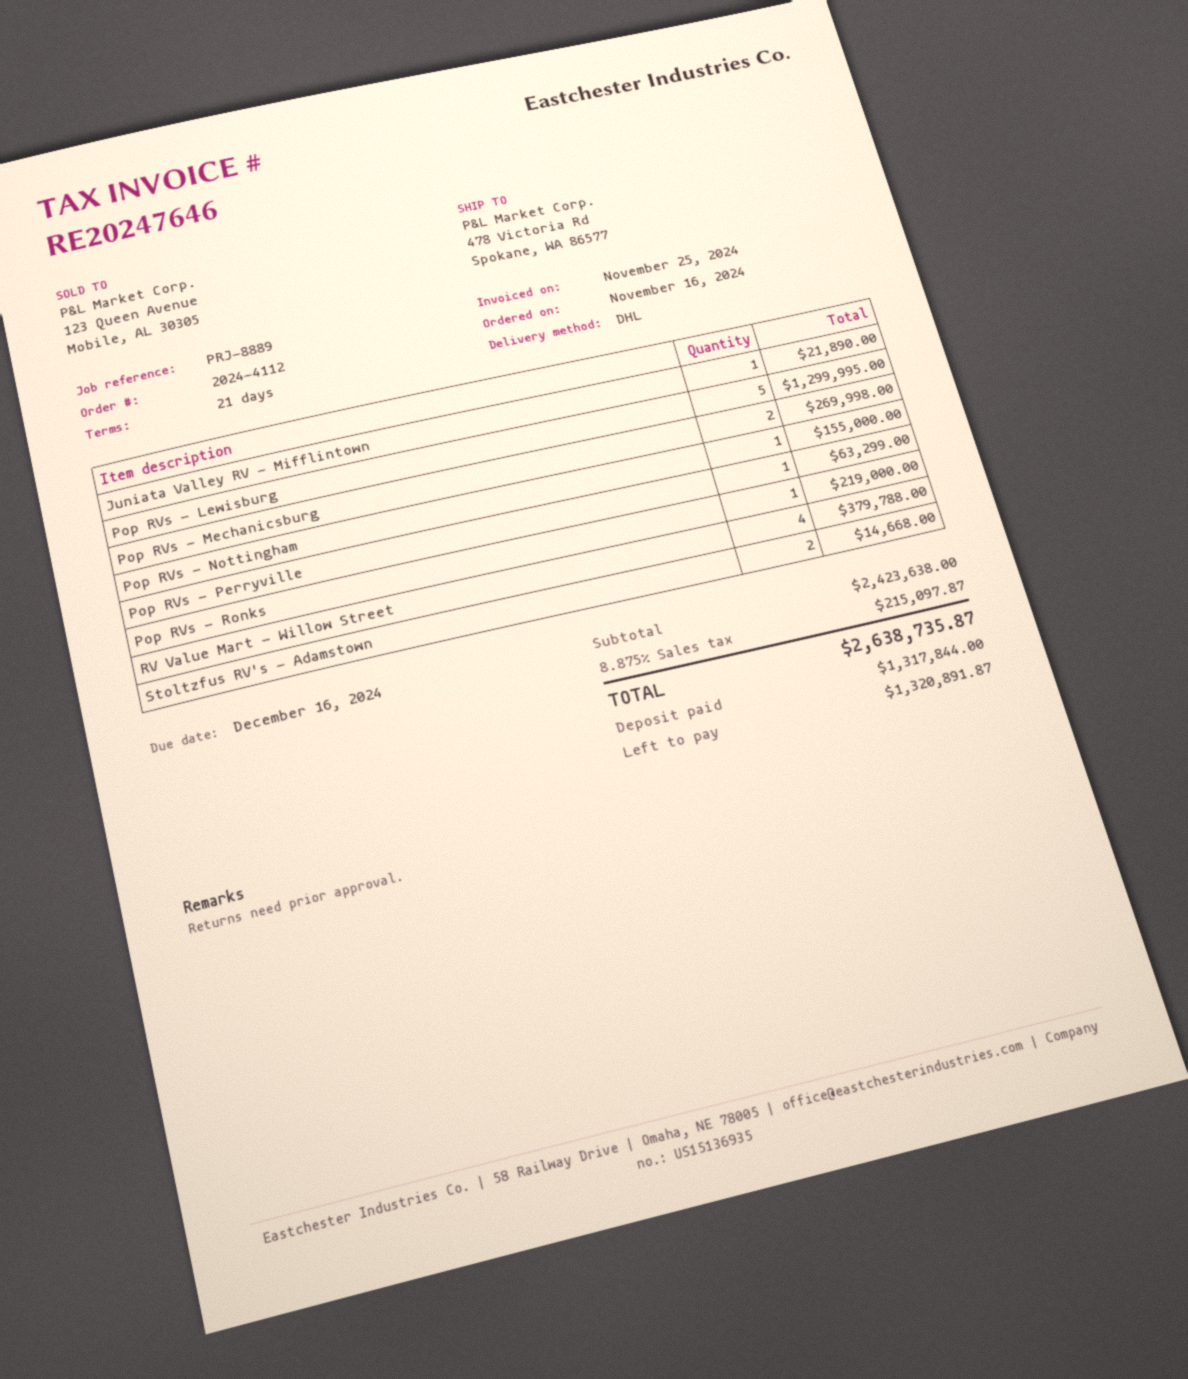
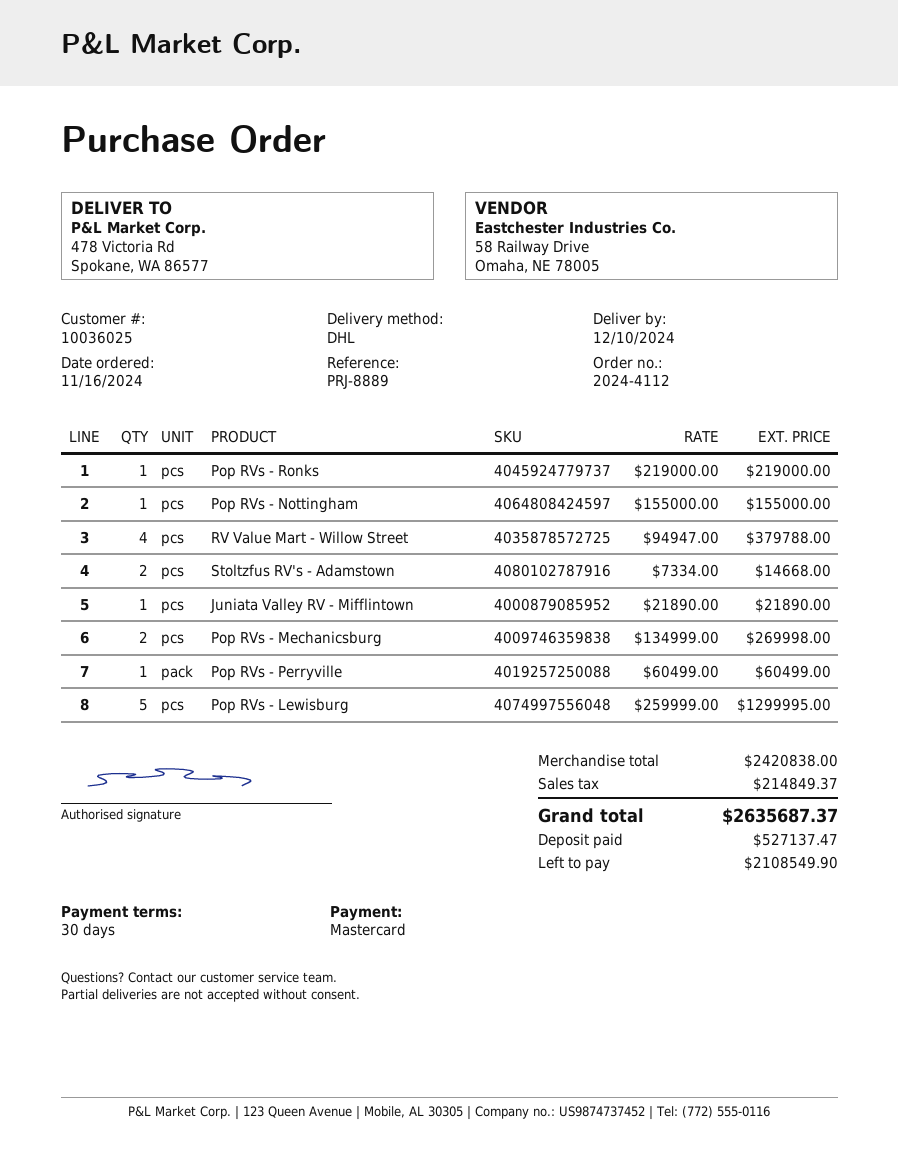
payment terms: 21 days -> 30 days
Pop RVs - Perryville: 1 for 63299.00 -> 1 for 60499.00
subtotal: 2423638.00 -> 2420838.00
tax: 215097.87 -> 214849.37
total: 2638735.87 -> 2635687.37
deposit: 1317844.00 -> 527137.47
balance: 1320891.87 -> 2108549.90

